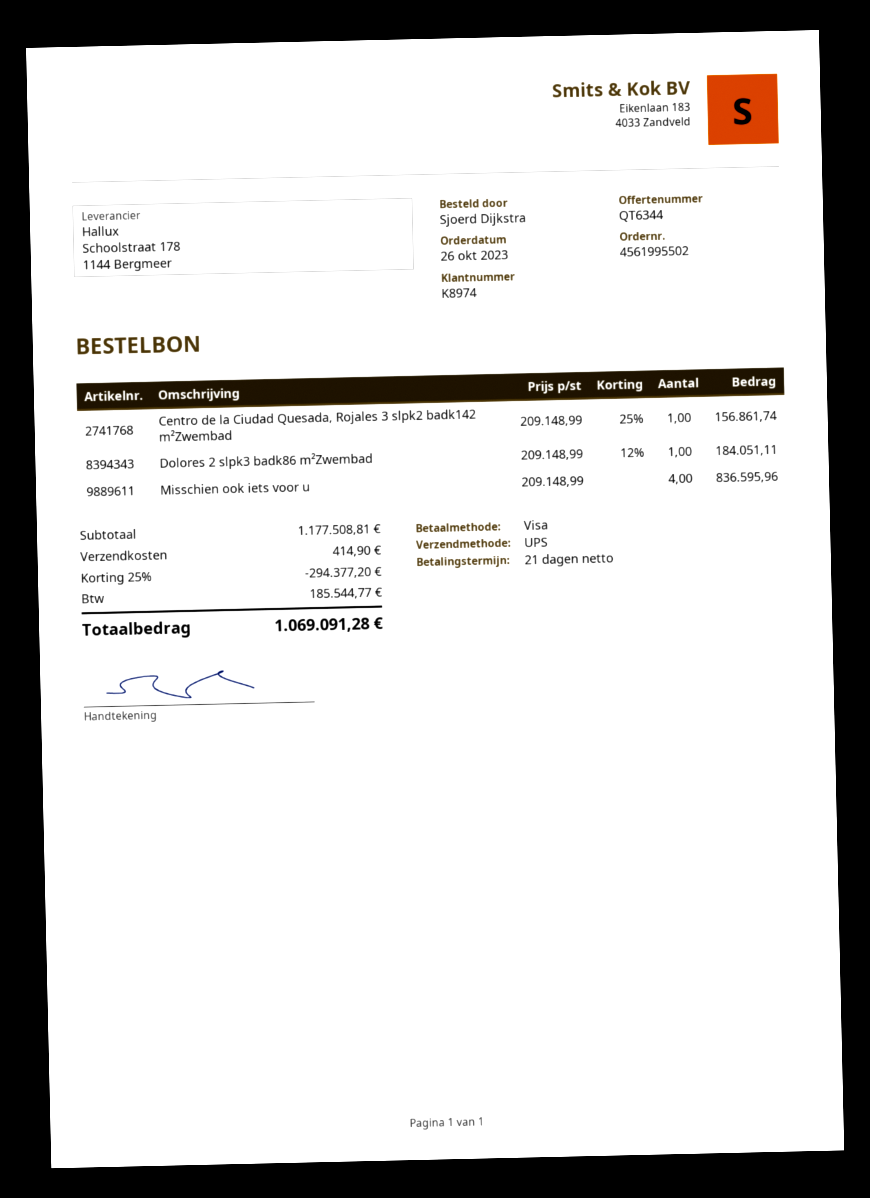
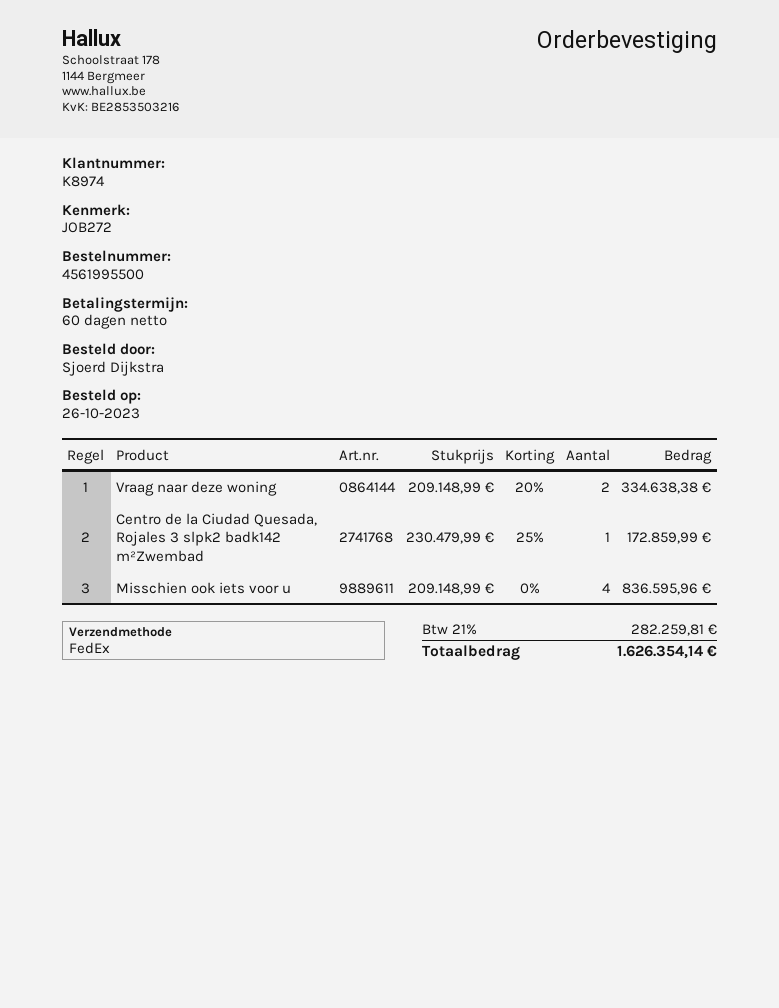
order number: 4561995502 -> 4561995500
payment terms: 21 days -> 60 days
shipping method: UPS -> FedEx
Centro de la Ciudad Quesada, Rojales 3 slpk2 badk142 m²Zwembad: 1 x 209148.99 - 25% = 156861.74 -> 1 x 230479.99 - 25% = 172859.99
Dolores 2 slpk3 badk86 m²Zwembad: 1 x 209148.99 - 12% = 184051.11 -> none
Vraag naar deze woning: none -> 2 x 209148.99 - 20% = 334638.38
discount: 25% = 294377.20 -> none
shipping: 414.90 -> none
tax: 185544.77 -> 282259.81
total: 1069091.28 -> 1626354.14

